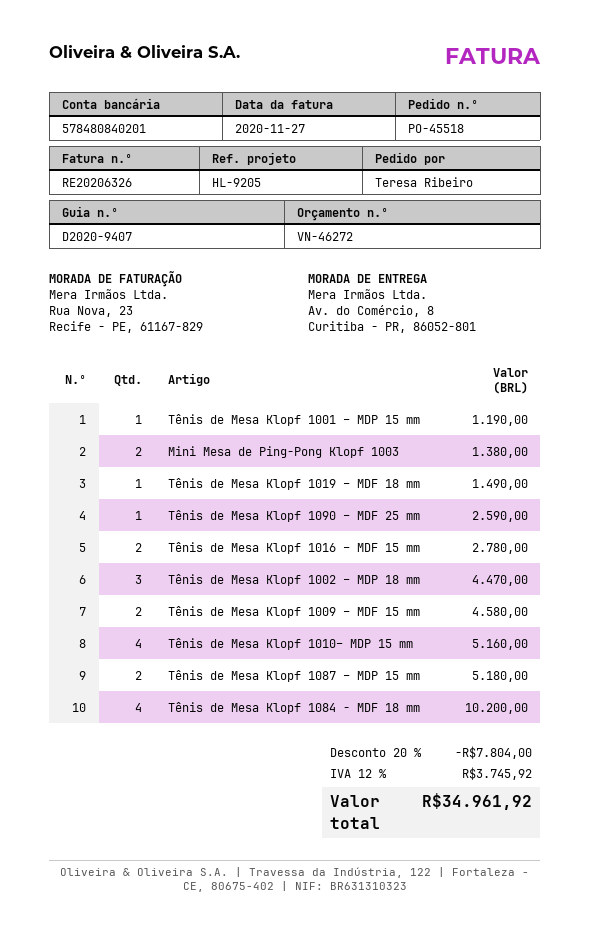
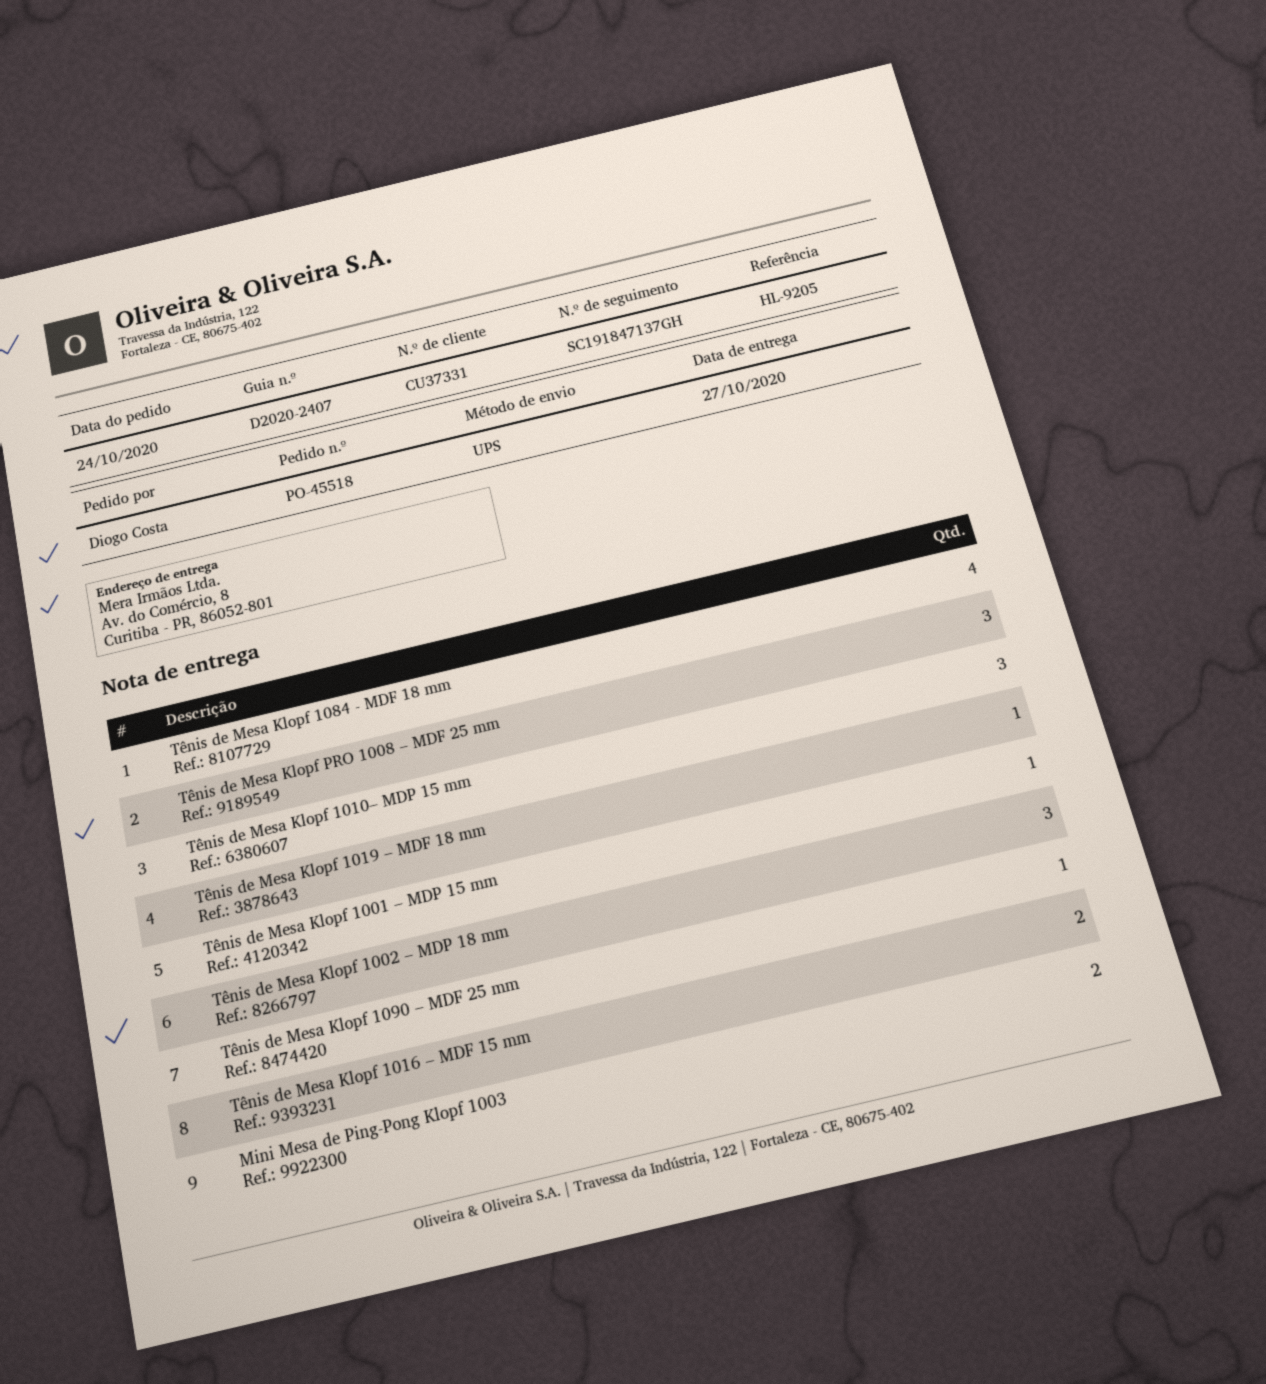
delivery note number: D2020-9407 -> D2020-2407
ordered by: Teresa Ribeiro -> Diogo Costa
Tênis de Mesa Klopf 1009 – MDF 15 mm: 2 -> none
Tênis de Mesa Klopf 1010– MDP 15 mm: 4 -> 3
Tênis de Mesa Klopf 1087 – MDP 15 mm: 2 -> none
Tênis de Mesa Klopf PRO 1008 – MDF 25 mm: none -> 3

